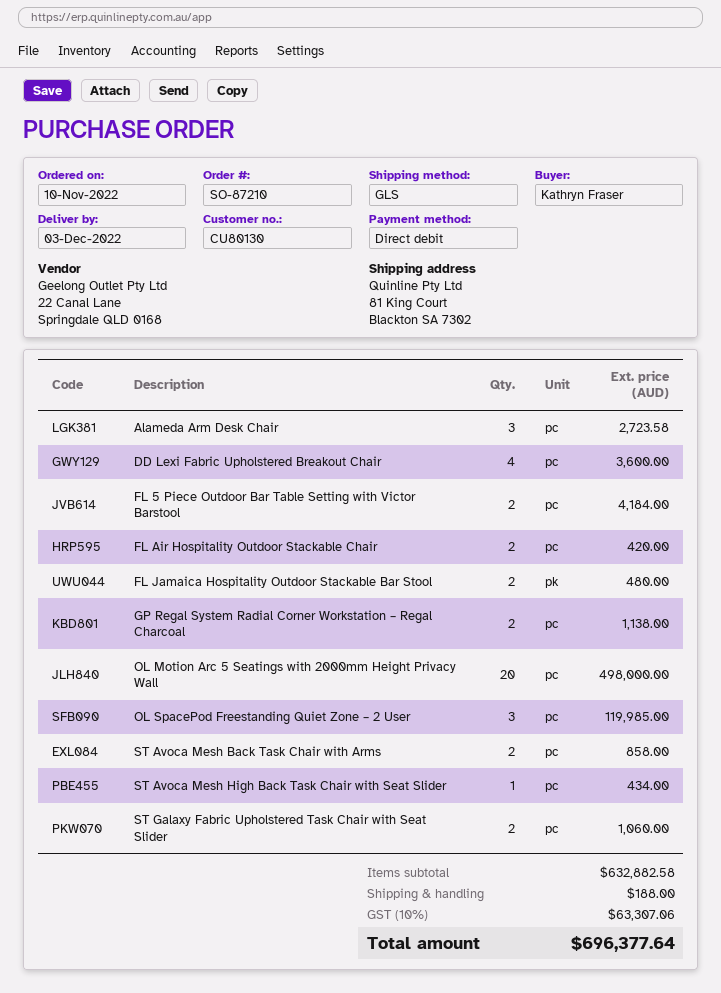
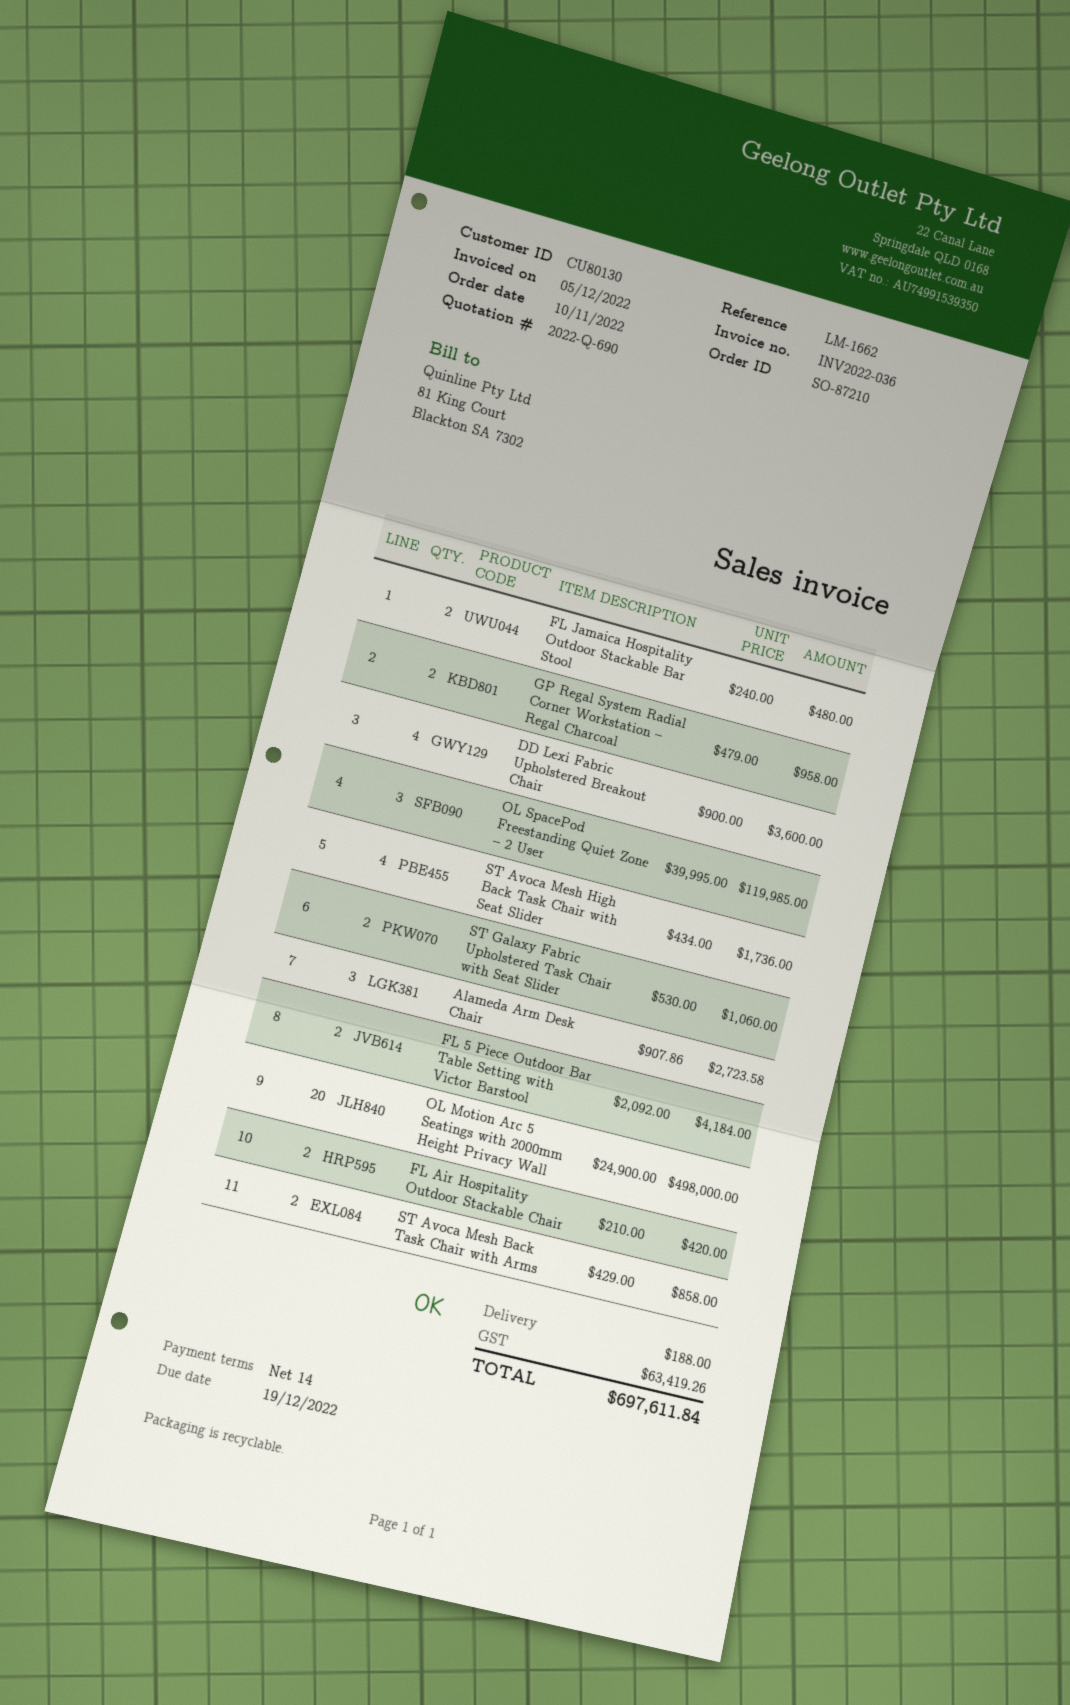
GP Regal System Radial Corner Workstation – Regal Charcoal: 2 for 1138.00 -> 2 for 958.00
ST Avoca Mesh High Back Task Chair with Seat Slider: 1 for 434.00 -> 4 for 1736.00
tax: 63307.06 -> 63419.26
total: 696377.64 -> 697611.84

